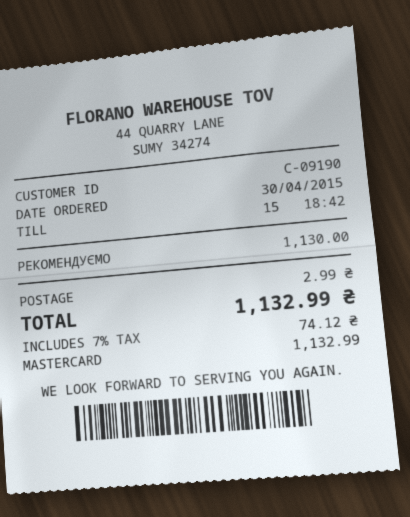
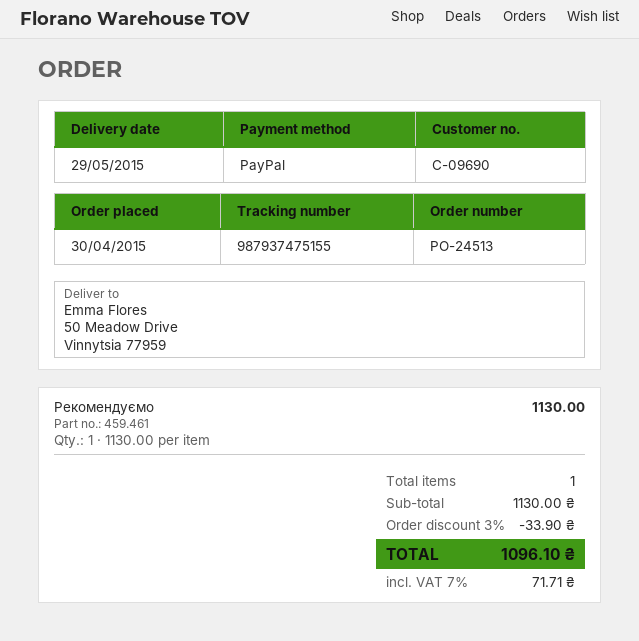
customer number: C-09190 -> C-09690
payment method: Mastercard -> PayPal
discount: none -> 3% = 33.90
shipping: 2.99 -> none
tax: 7% = 74.12 -> 7% = 71.71
total: 1132.99 -> 1096.10

